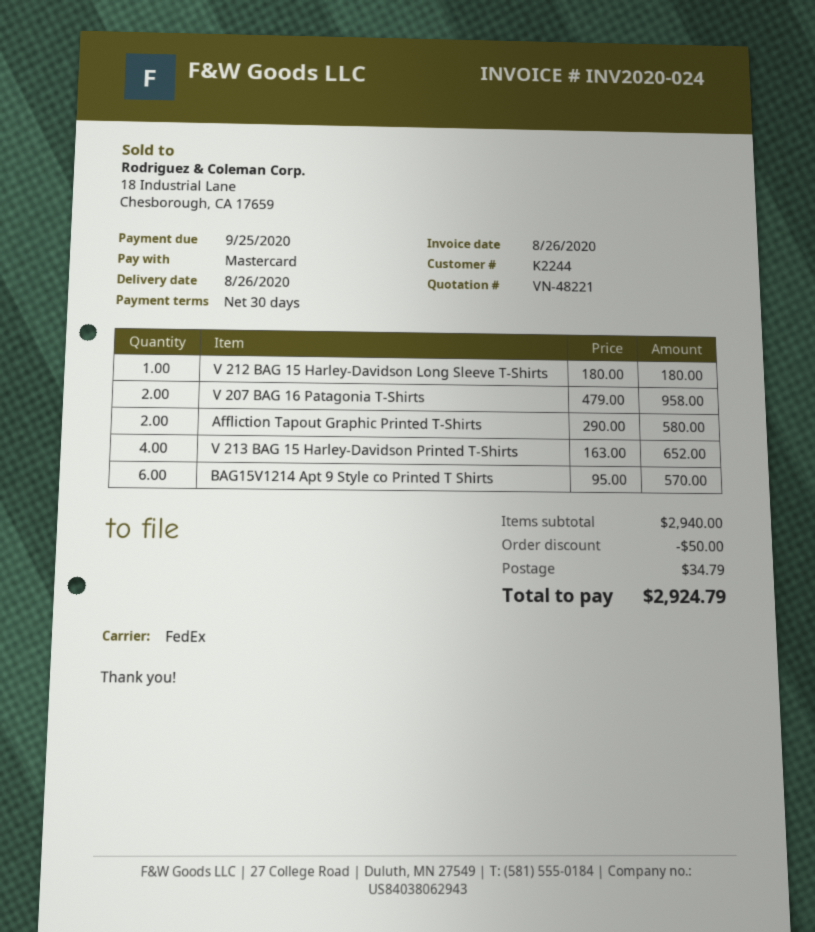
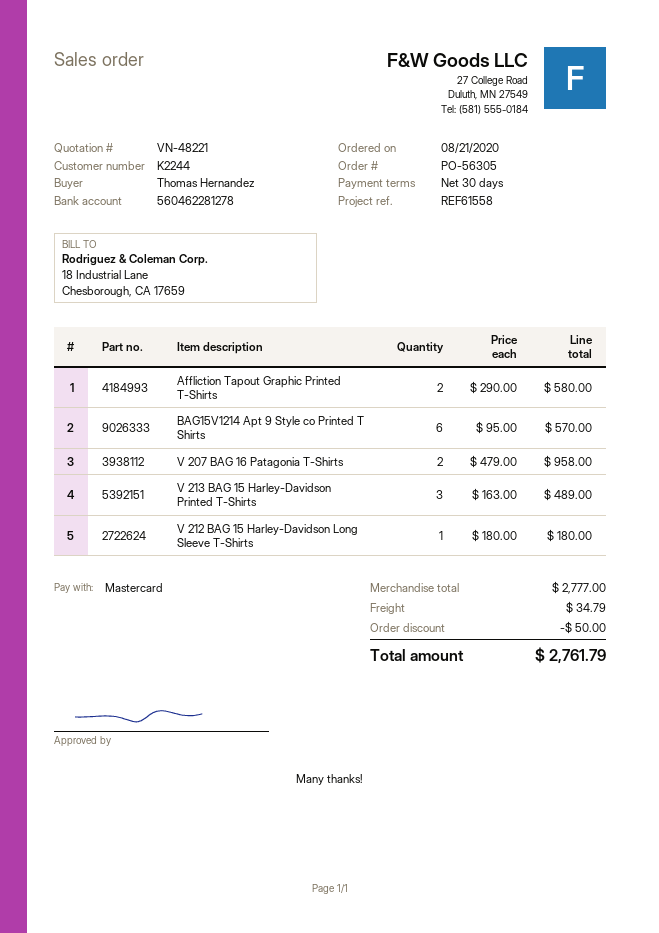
V 213 BAG 15 Harley-Davidson Printed T-Shirts: 4 x 163.00 = 652.00 -> 3 x 163.00 = 489.00
subtotal: 2940.00 -> 2777.00
total: 2924.79 -> 2761.79

